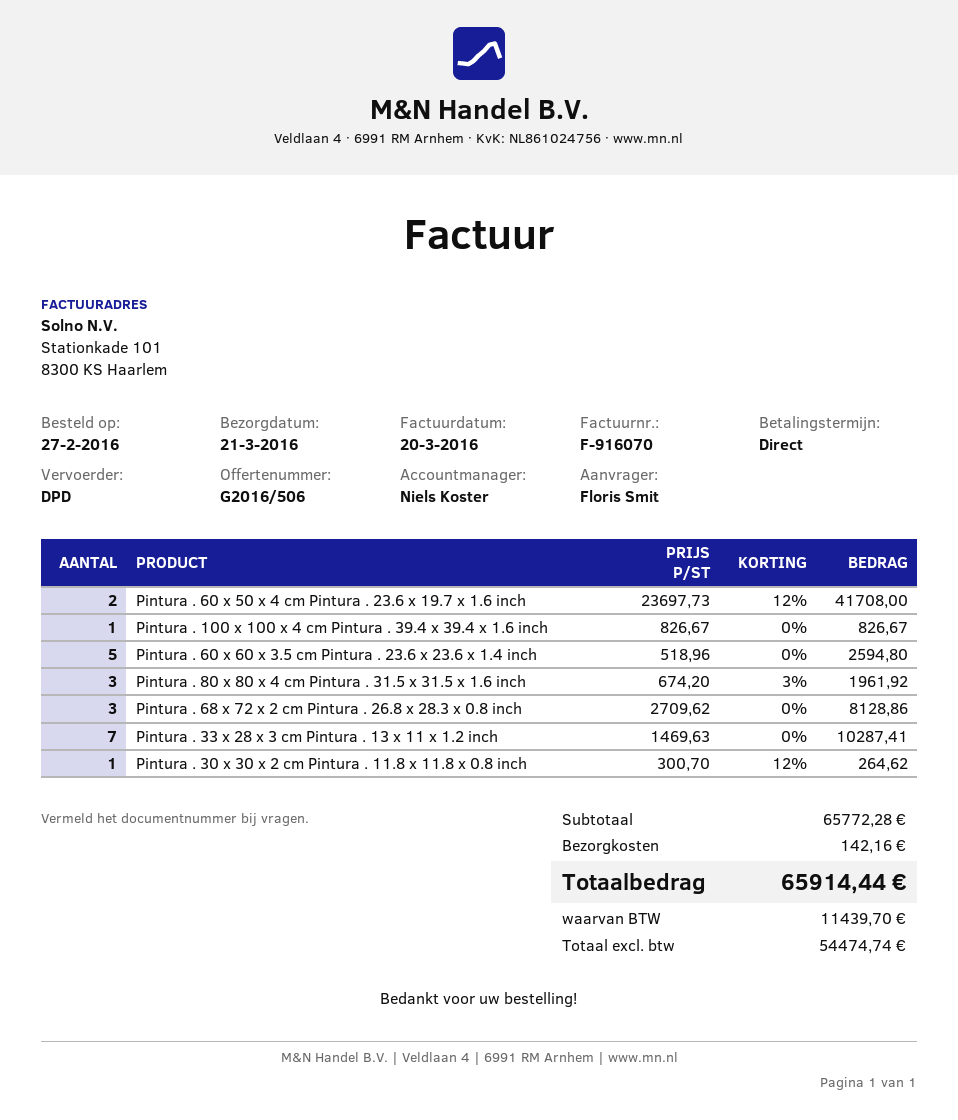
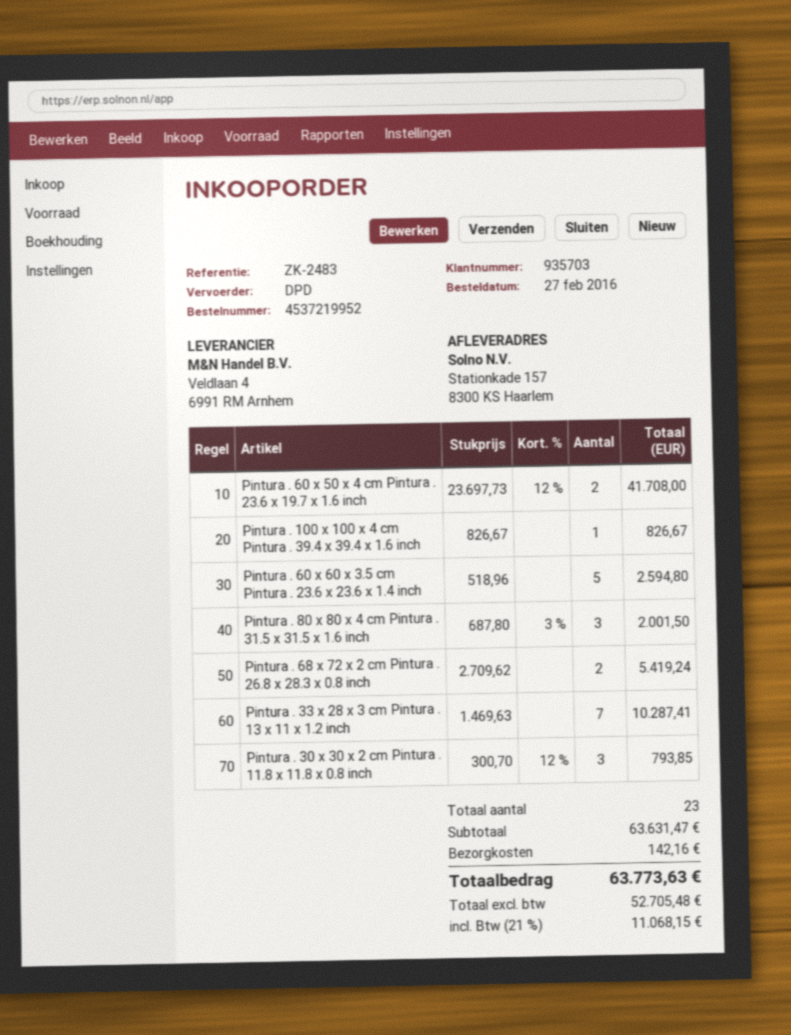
Pintura . 80 x 80 x 4 cm Pintura . 31.5 x 31.5 x 1.6 inch: 3 x 674.20 - 3% = 1961.92 -> 3 x 687.80 - 3% = 2001.50
Pintura . 68 x 72 x 2 cm Pintura . 26.8 x 28.3 x 0.8 inch: 3 x 2709.62 = 8128.86 -> 2 x 2709.62 = 5419.24
Pintura . 30 x 30 x 2 cm Pintura . 11.8 x 11.8 x 0.8 inch: 1 x 300.70 - 12% = 264.62 -> 3 x 300.70 - 12% = 793.85
subtotal: 65772.28 -> 63631.47
net: 54474.74 -> 52705.48
tax: 11439.70 -> 11068.15
total: 65914.44 -> 63773.63

